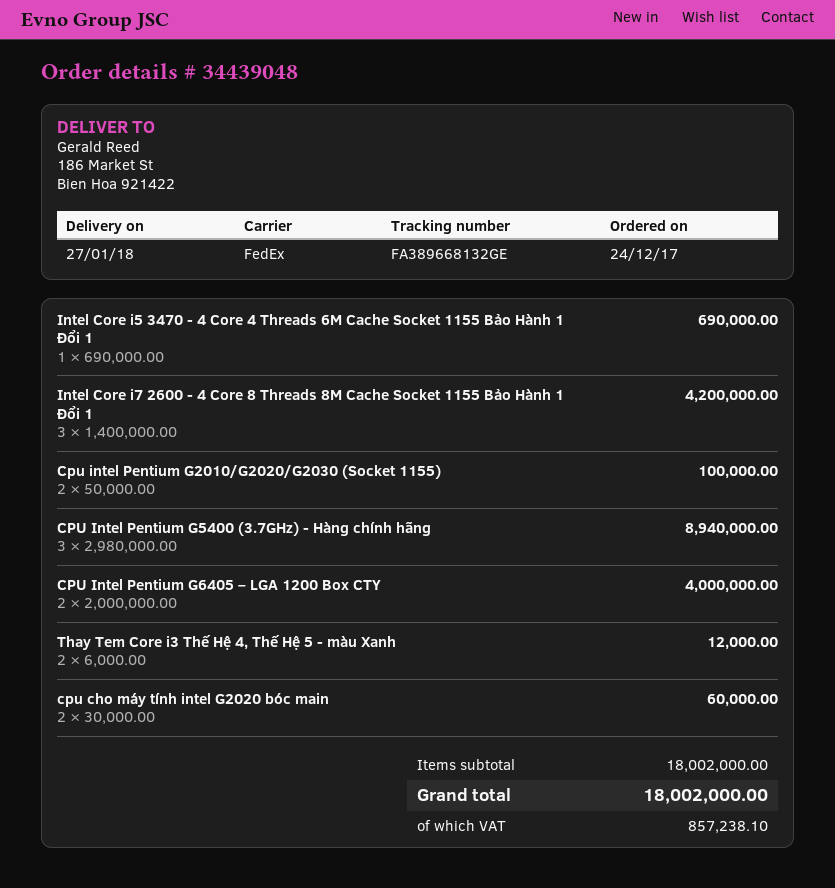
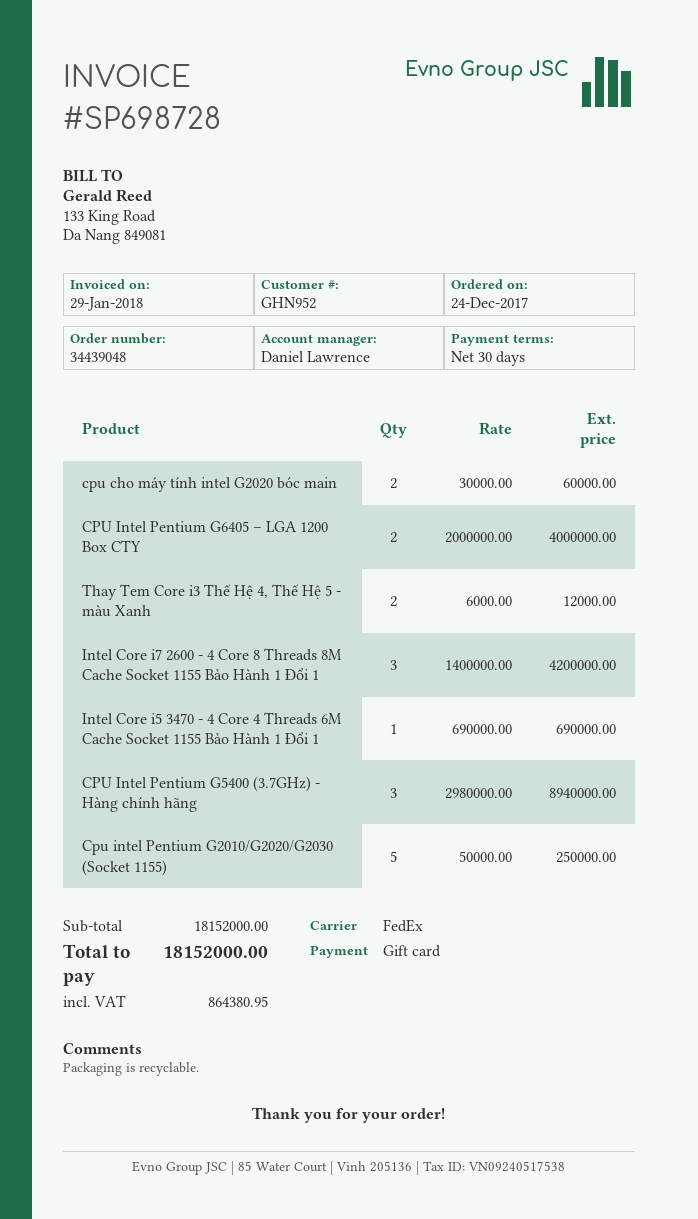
Cpu intel Pentium G2010/G2020/G2030 (Socket 1155): 2 x 50000.00 = 100000.00 -> 5 x 50000.00 = 250000.00
subtotal: 18002000.00 -> 18152000.00
tax: 857238.10 -> 864380.95
total: 18002000.00 -> 18152000.00

